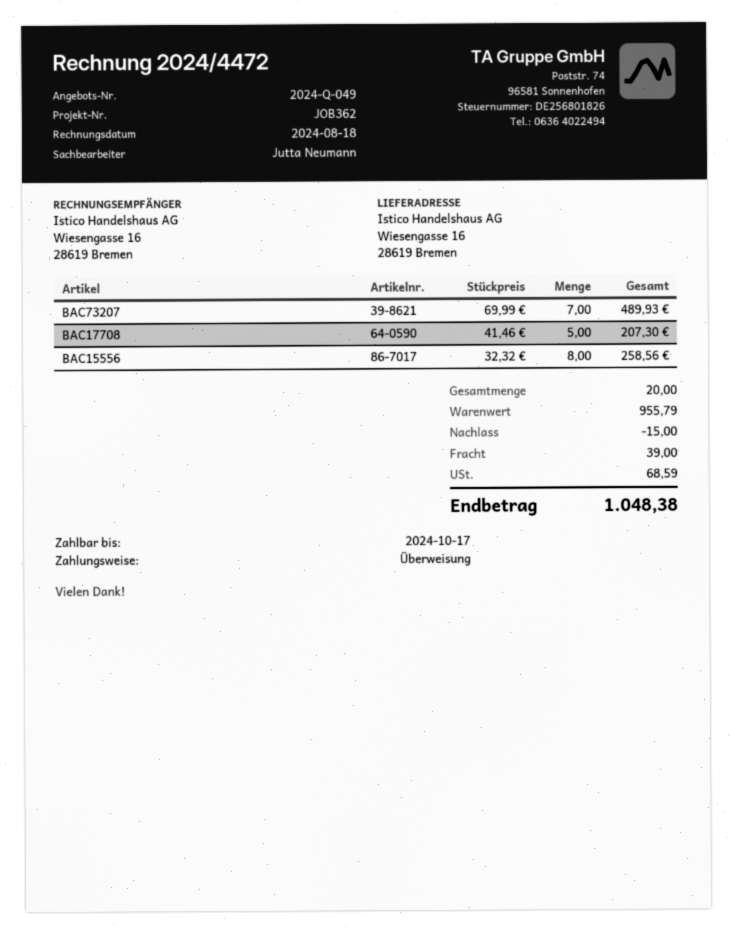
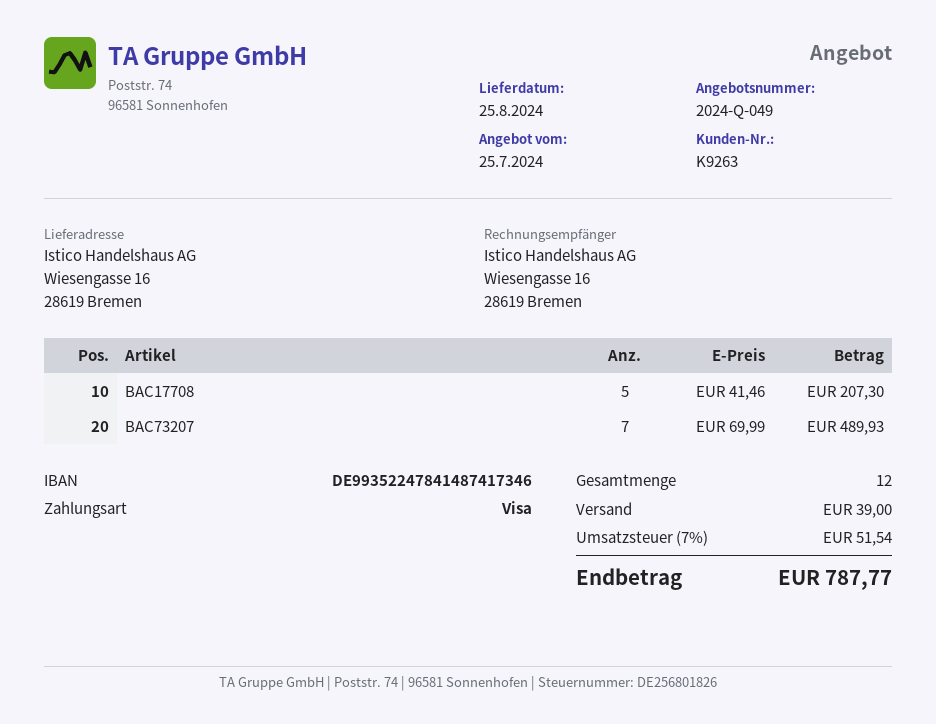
payment method: bank transfer -> Visa
BAC15556: 8 x 32.32 = 258.56 -> none
total quantity: 20 -> 12
discount: 15.00 -> none
tax: 68.59 -> 51.54
total: 1048.38 -> 787.77

